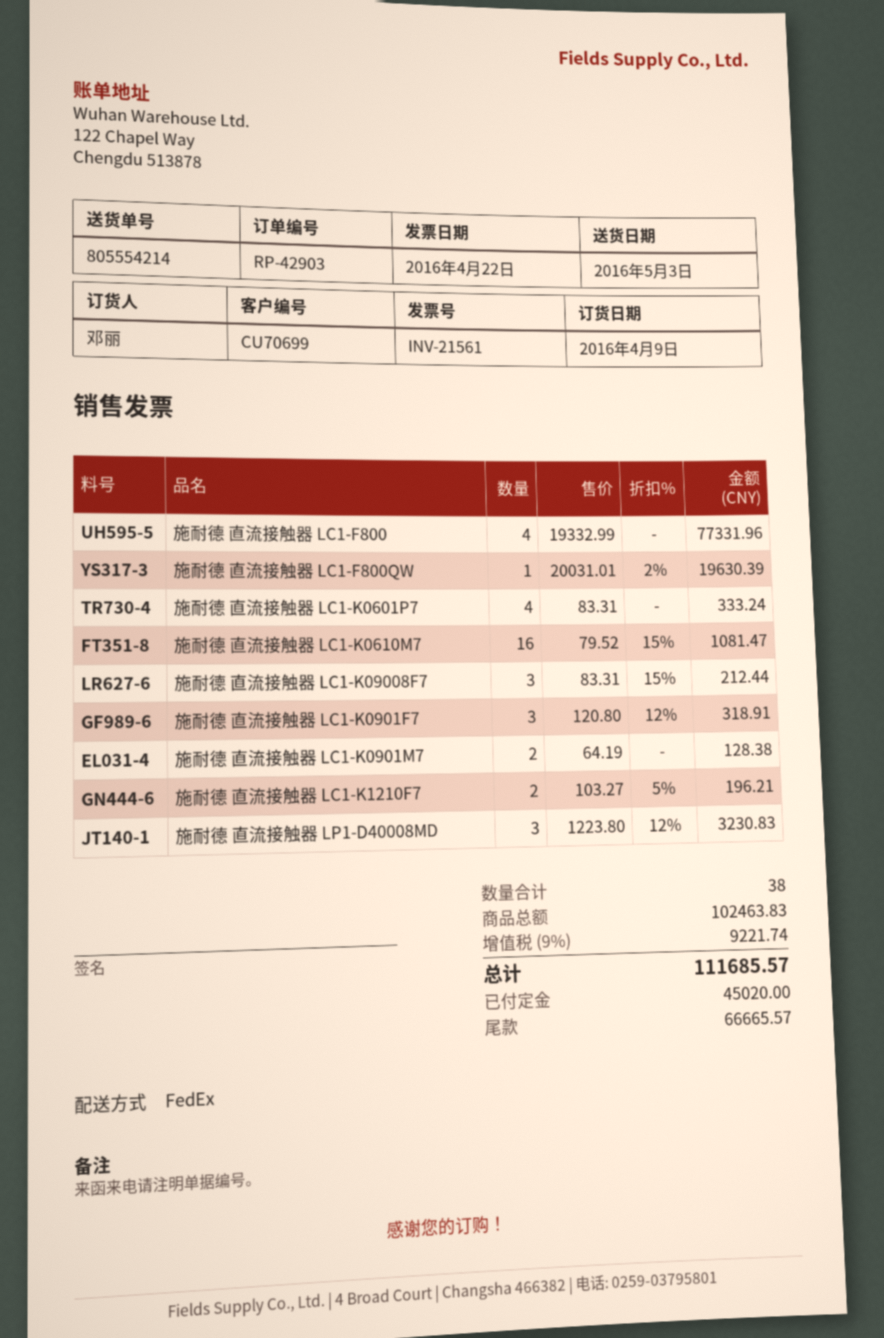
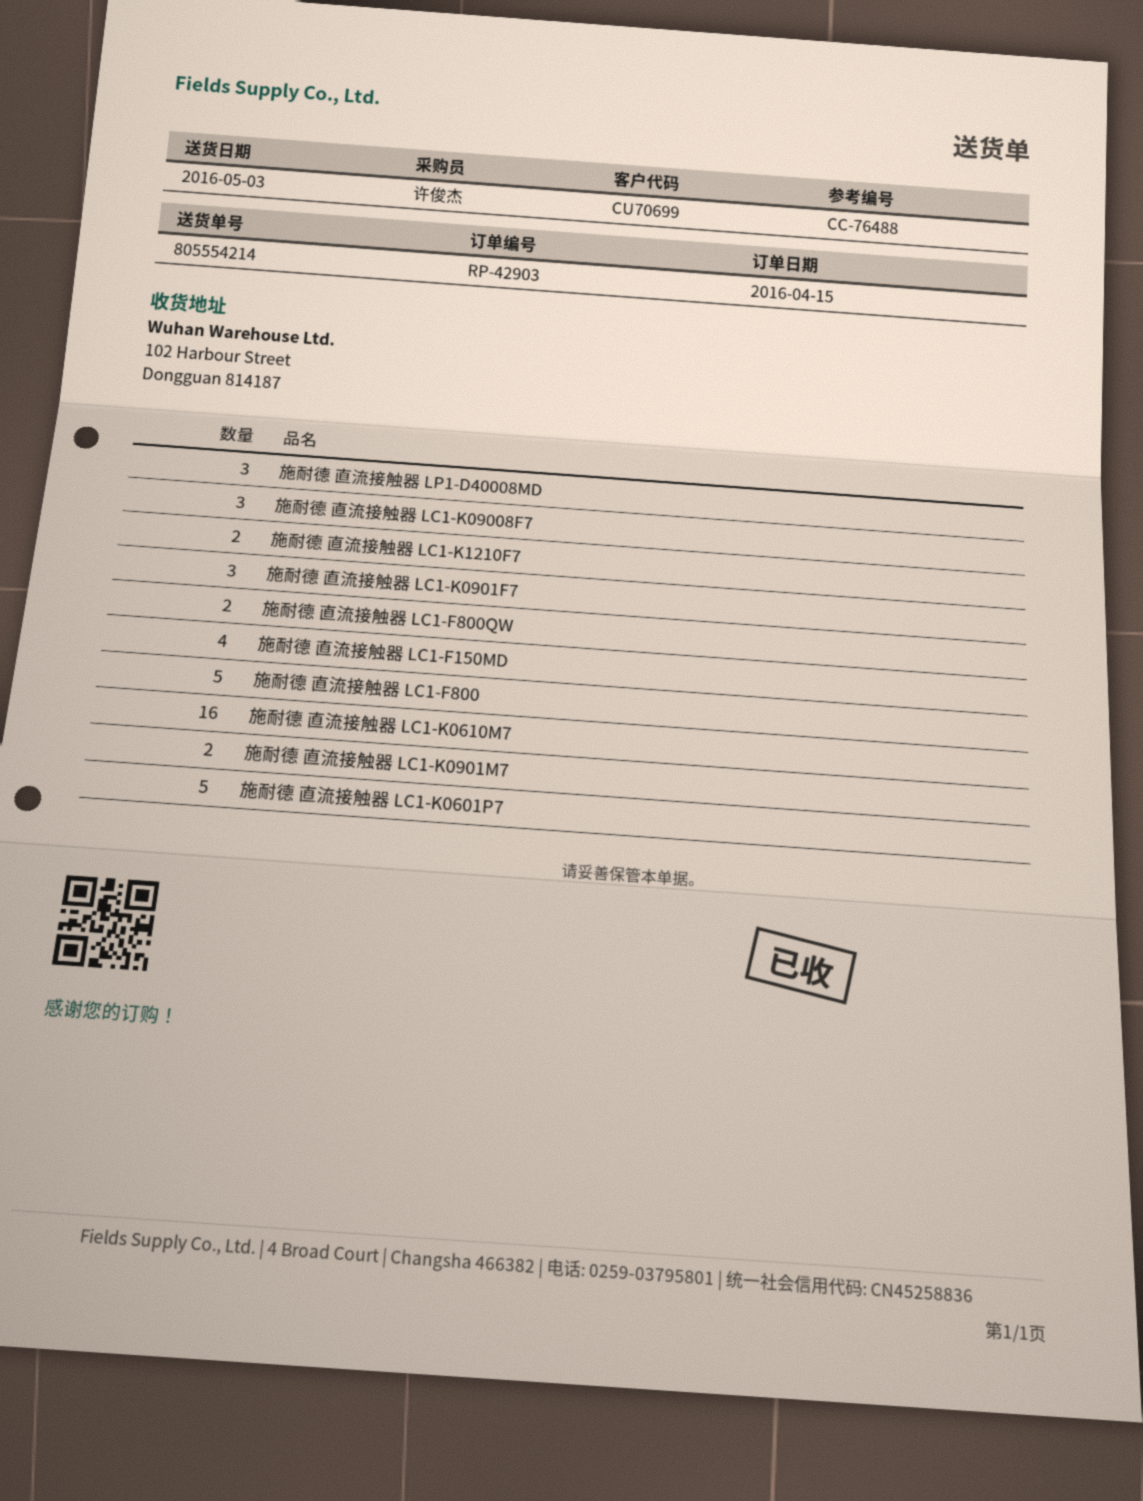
order date: 2016-04-09 -> 2016-04-15
ordered by: 邓丽 -> 许俊杰
施耐德 直流接触器 LC1-F800: 4 -> 5
施耐德 直流接触器 LC1-F800QW: 1 -> 2
施耐德 直流接触器 LC1-K0601P7: 4 -> 5
施耐德 直流接触器 LC1-F150MD: none -> 4

